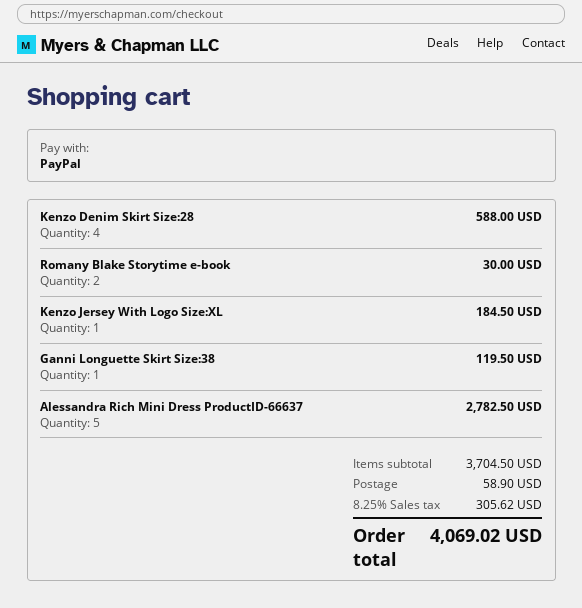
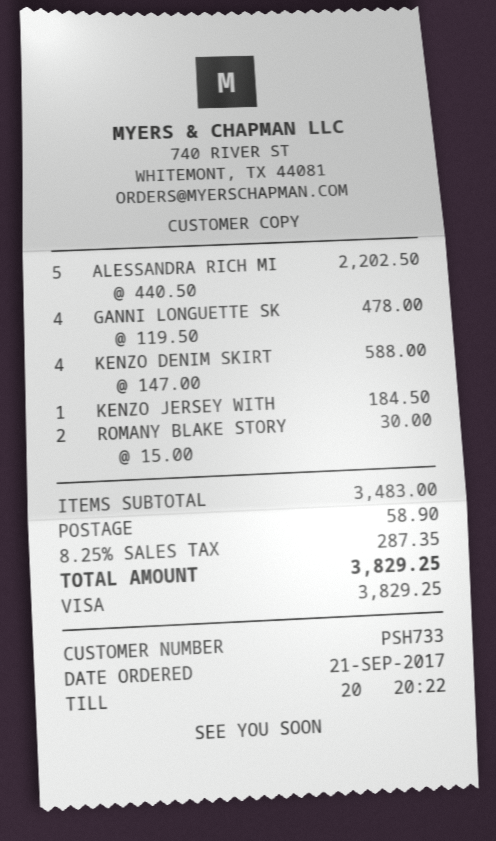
payment method: PayPal -> Visa
Ganni Longuette Skirt Size:38: 1 for 119.50 -> 4 for 478.00
Alessandra Rich Mini Dress ProductID-66637: 5 for 2782.50 -> 5 for 2202.50
subtotal: 3704.50 -> 3483.00
tax: 8.25% = 305.62 -> 8.25% = 287.35
total: 4069.02 -> 3829.25

